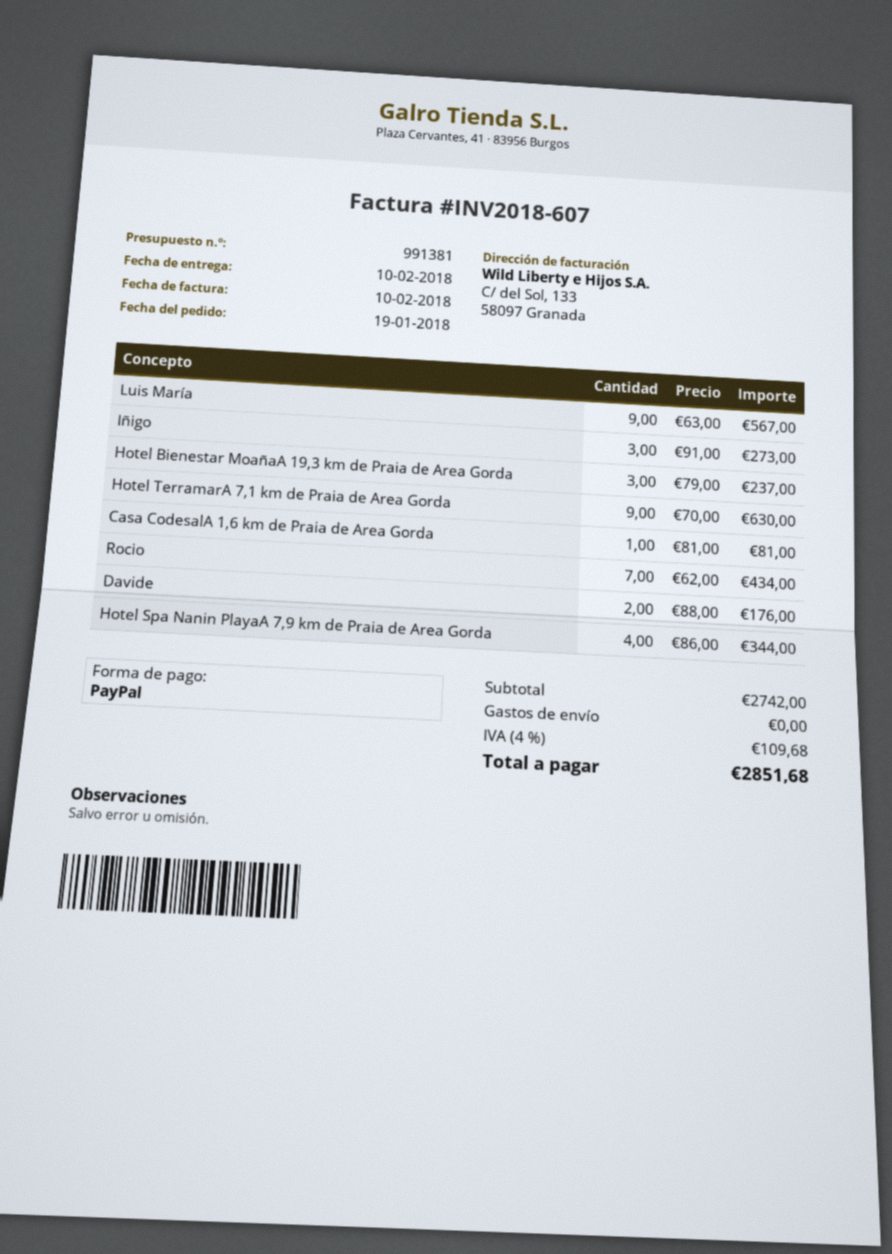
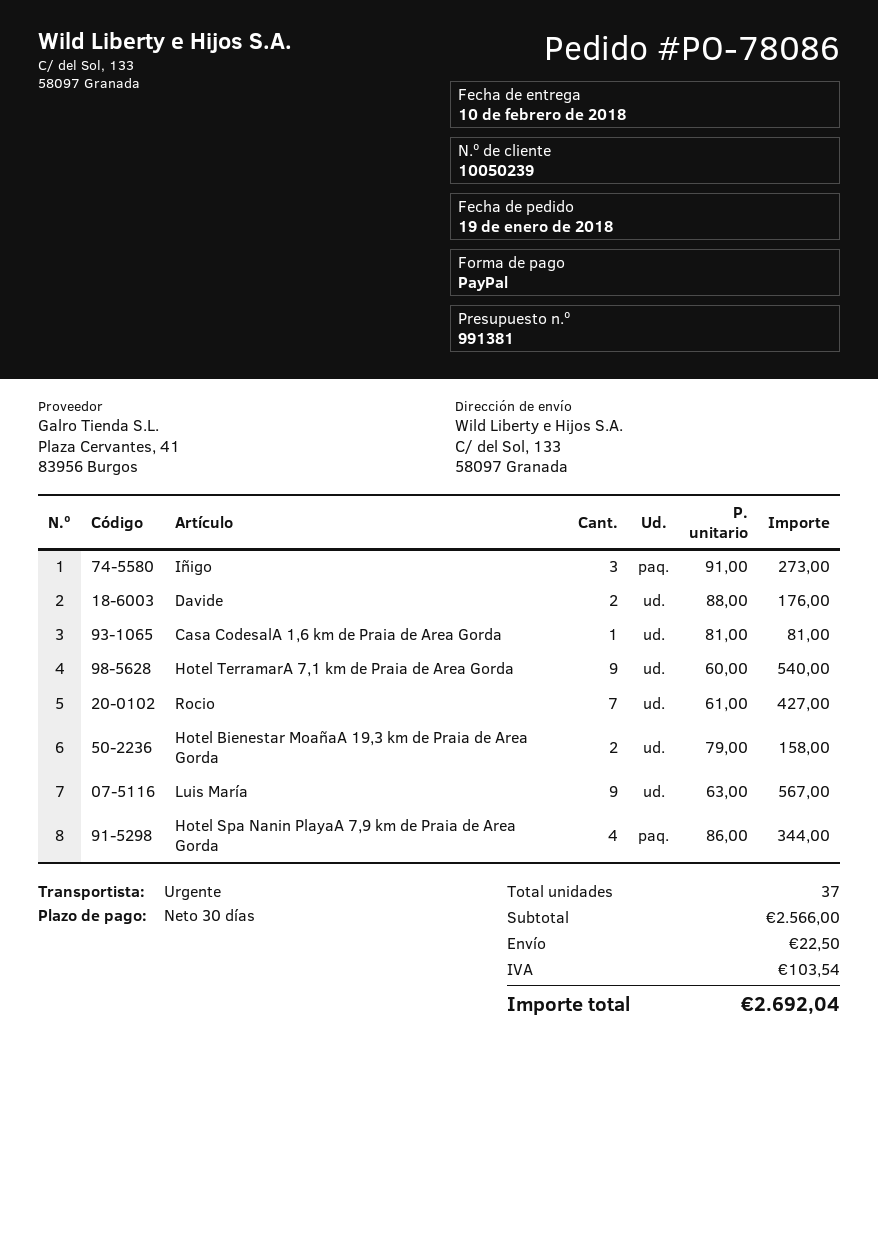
Hotel Bienestar MoañaA 19,3 km de Praia de Area Gorda: 3 x 79.00 = 237.00 -> 2 x 79.00 = 158.00
Hotel TerramarA 7,1 km de Praia de Area Gorda: 9 x 70.00 = 630.00 -> 9 x 60.00 = 540.00
Rocio: 7 x 62.00 = 434.00 -> 7 x 61.00 = 427.00
subtotal: 2742.00 -> 2566.00
shipping: 0.00 -> 22.50
tax: 109.68 -> 103.54
total: 2851.68 -> 2692.04

